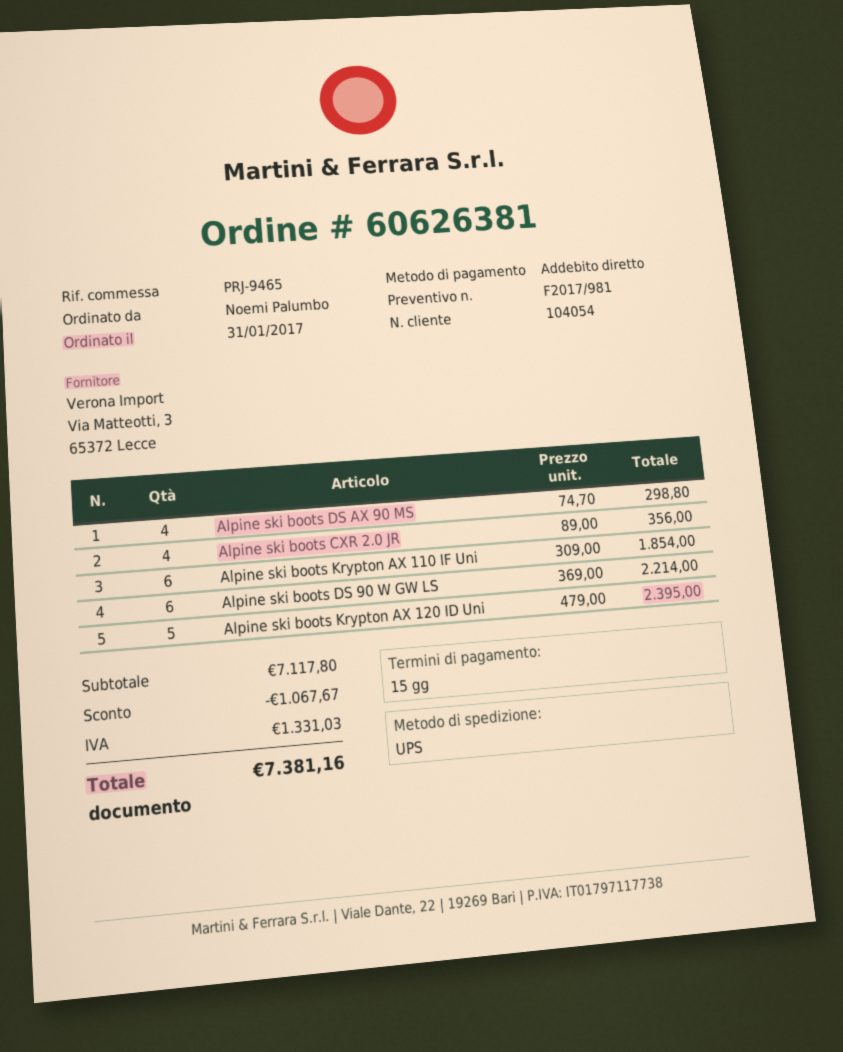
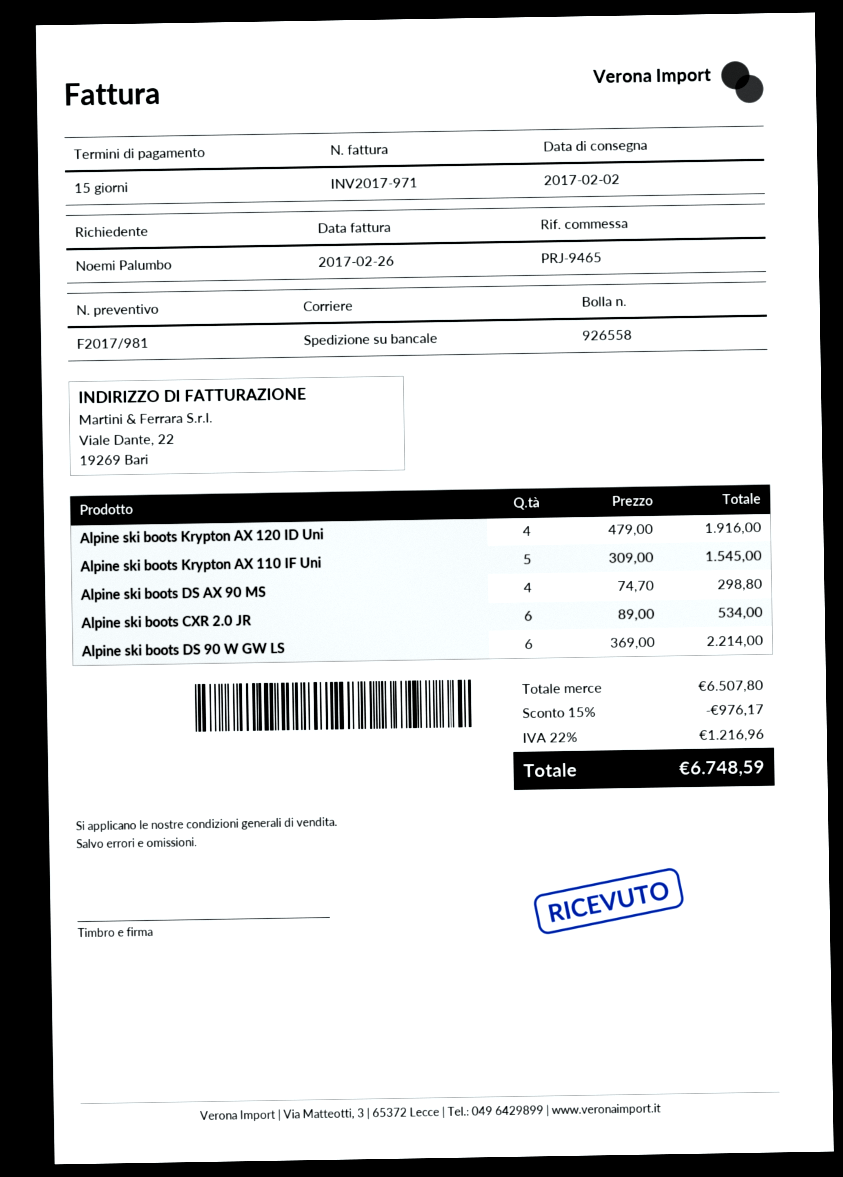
shipping method: UPS -> pallet freight
Alpine ski boots CXR 2.0 JR: 4 x 89.00 = 356.00 -> 6 x 89.00 = 534.00
Alpine ski boots Krypton AX 110 IF Uni: 6 x 309.00 = 1854.00 -> 5 x 309.00 = 1545.00
Alpine ski boots Krypton AX 120 ID Uni: 5 x 479.00 = 2395.00 -> 4 x 479.00 = 1916.00
subtotal: 7117.80 -> 6507.80
discount: 1067.67 -> 976.17
tax: 1331.03 -> 1216.96
total: 7381.16 -> 6748.59

